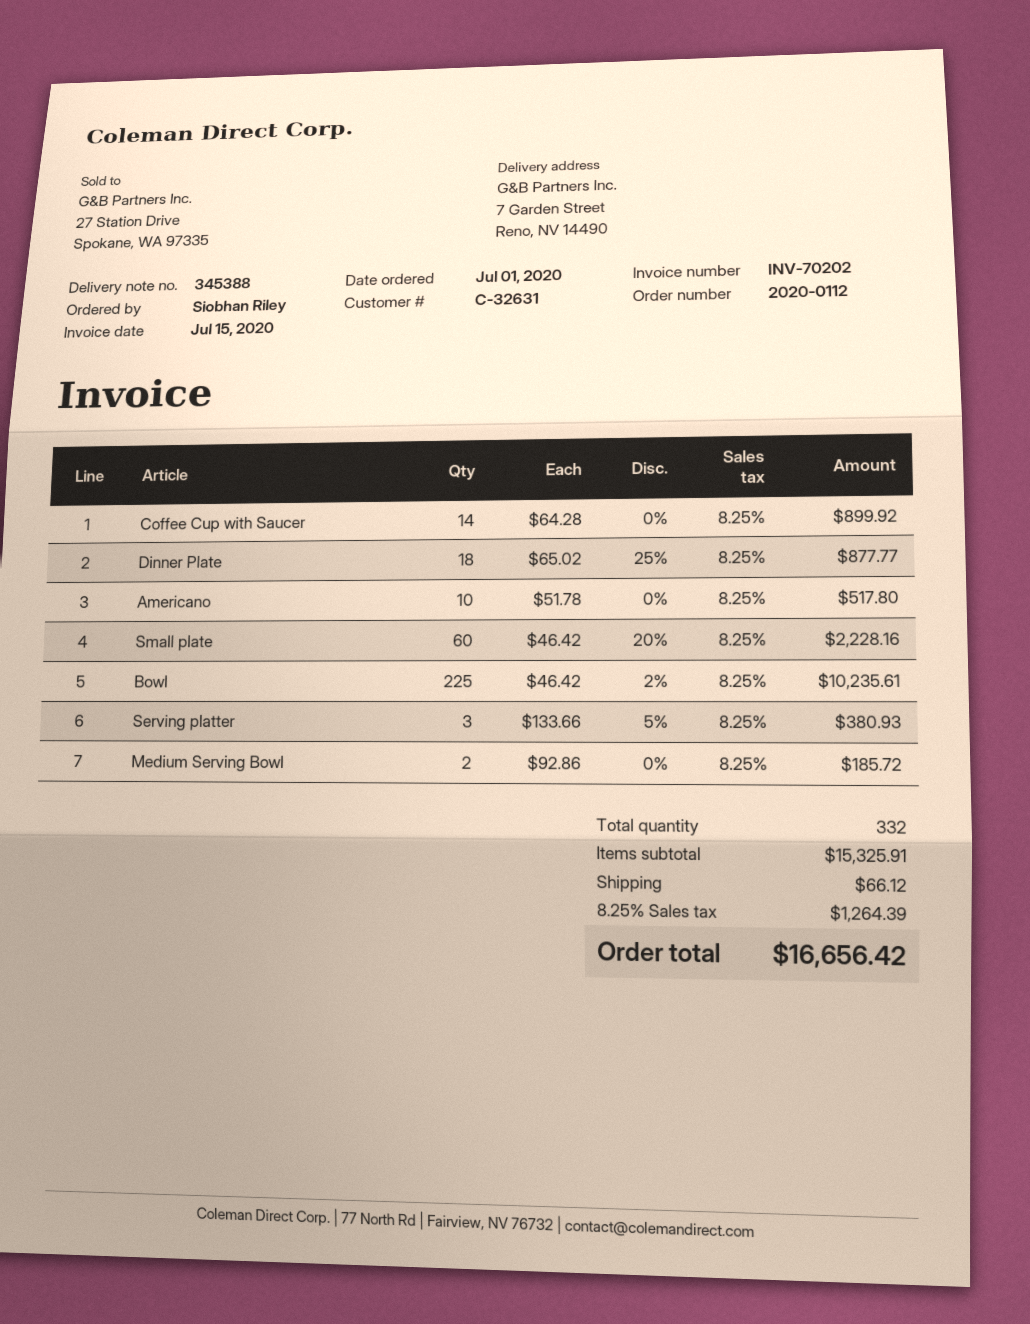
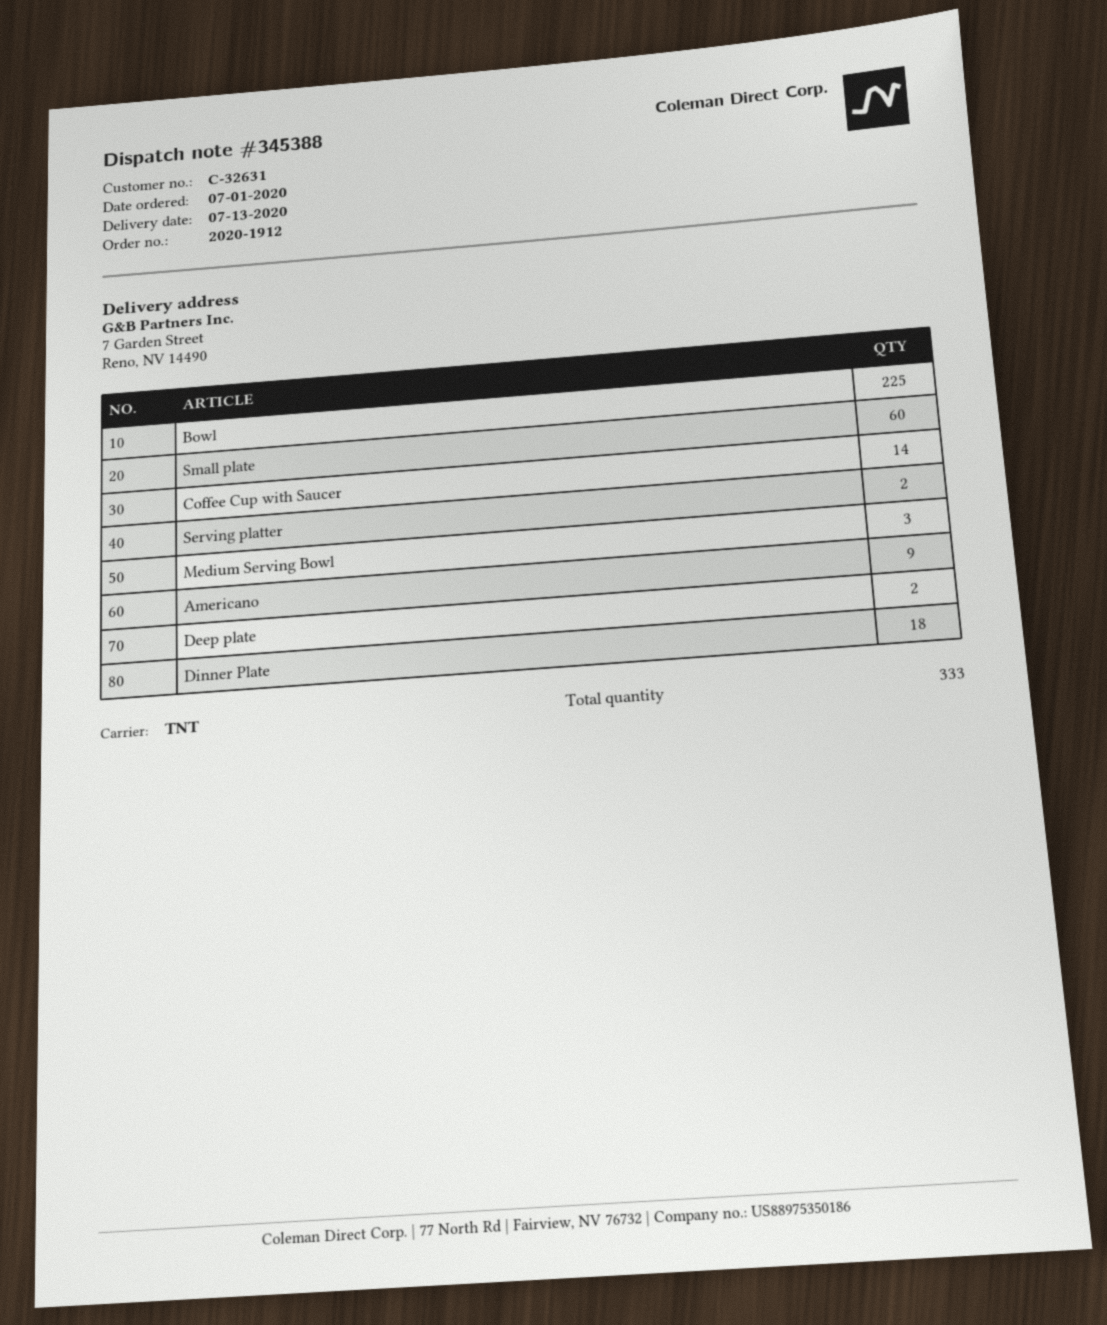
order number: 2020-0112 -> 2020-1912
Americano: 10 -> 9
Serving platter: 3 -> 2
Medium Serving Bowl: 2 -> 3
Deep plate: none -> 2
total quantity: 332 -> 333

